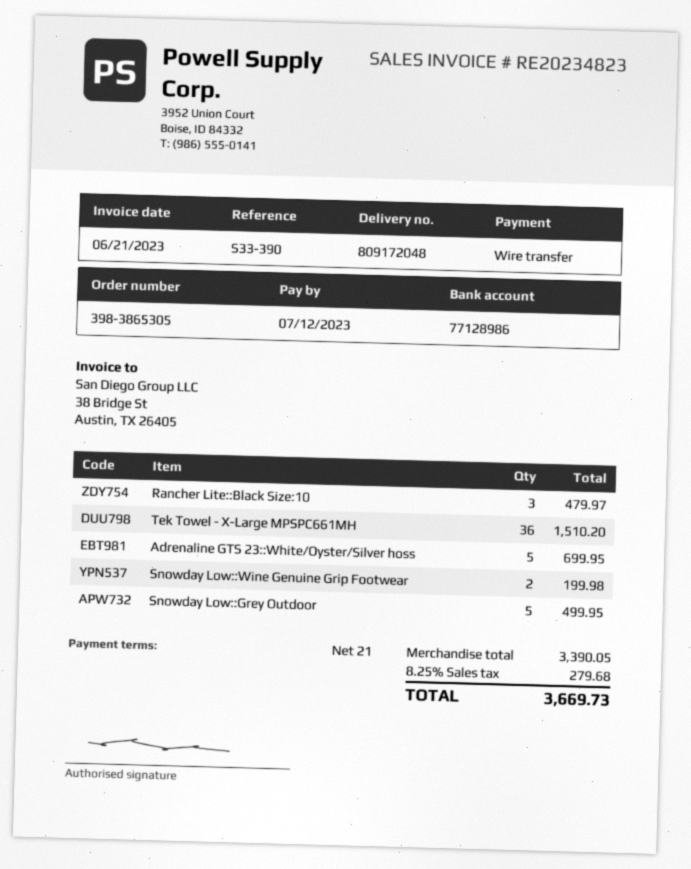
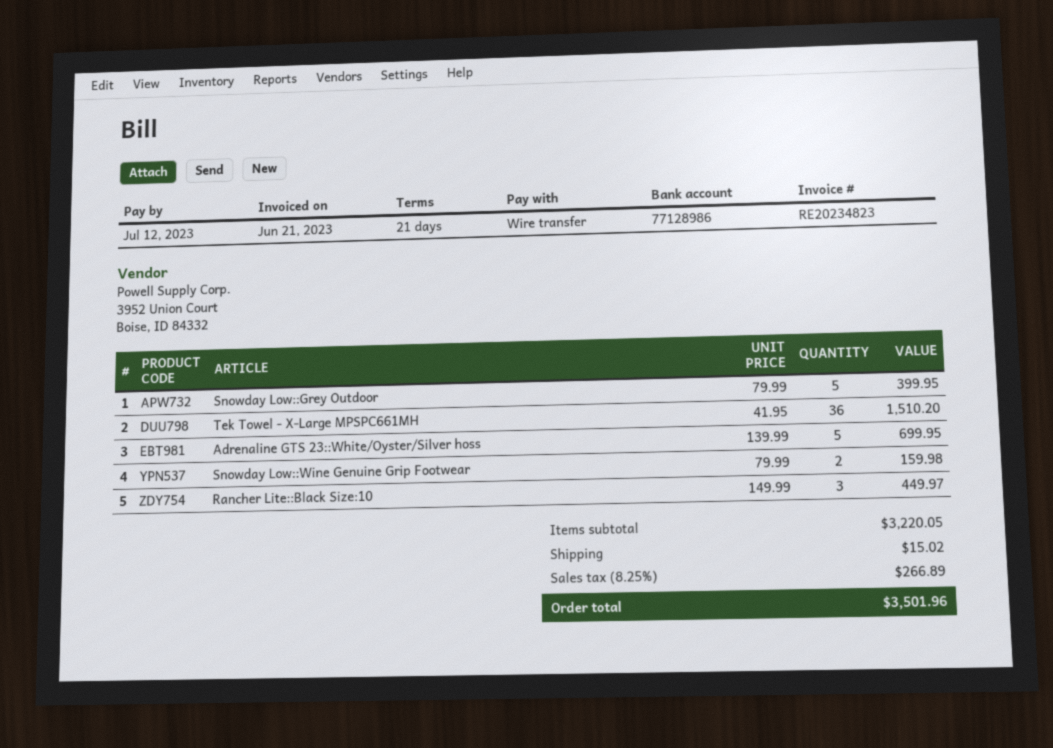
Rancher Lite::Black Size:10: 3 for 479.97 -> 3 for 449.97
Snowday Low::Wine Genuine Grip Footwear: 2 for 199.98 -> 2 for 159.98
Snowday Low::Grey Outdoor: 5 for 499.95 -> 5 for 399.95
subtotal: 3390.05 -> 3220.05
shipping: none -> 15.02
tax: 8.25% = 279.68 -> 8.25% = 266.89
total: 3669.73 -> 3501.96

